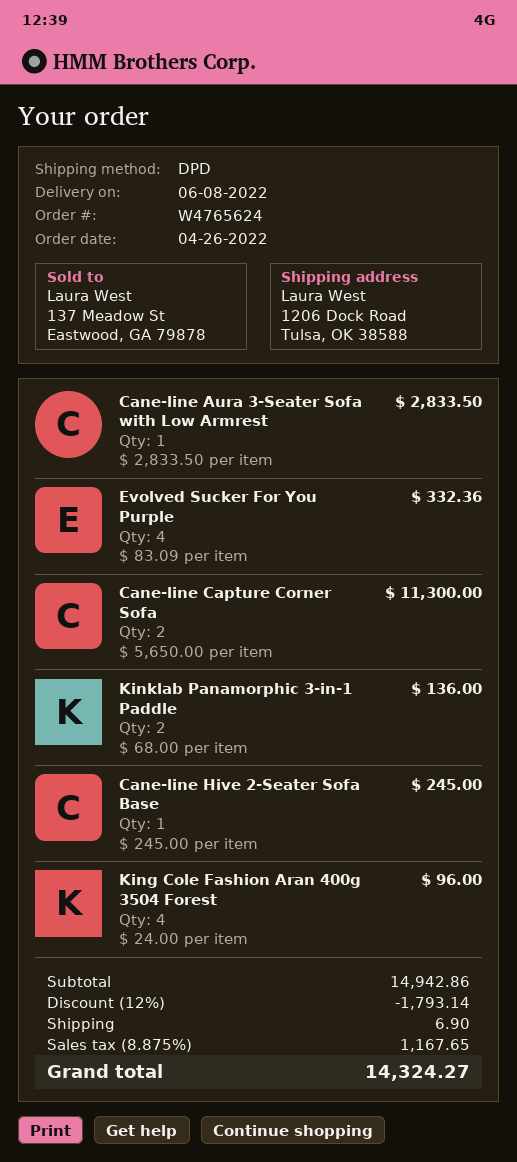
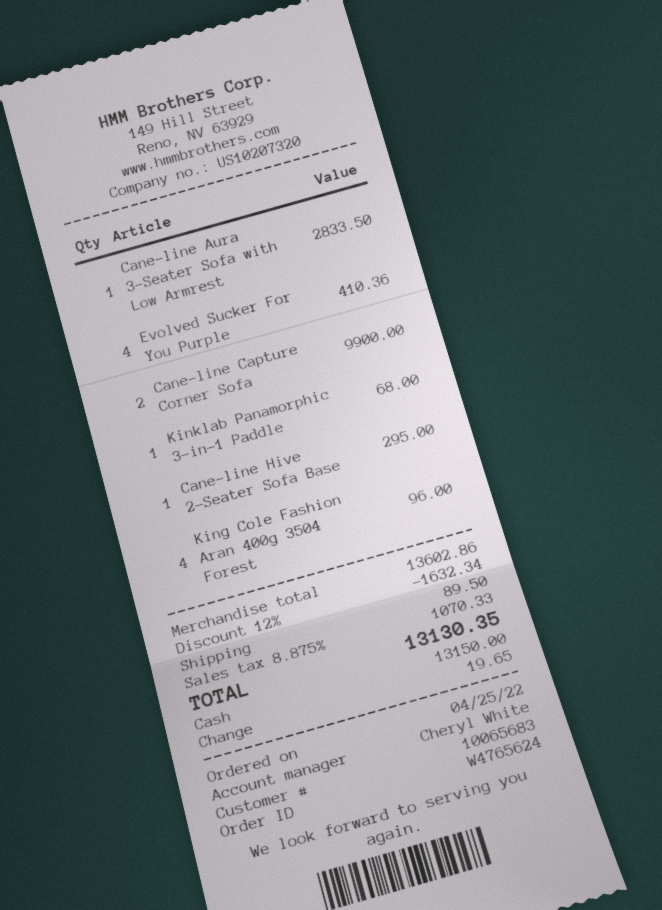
order date: 2022-04-26 -> 2022-04-25
Evolved Sucker For You Purple: 4 for 332.36 -> 4 for 410.36
Cane-line Capture Corner Sofa: 2 for 11300.00 -> 2 for 9900.00
Kinklab Panamorphic 3-in-1 Paddle: 2 for 136.00 -> 1 for 68.00
Cane-line Hive 2-Seater Sofa Base: 1 for 245.00 -> 1 for 295.00
subtotal: 14942.86 -> 13602.86
discount: 12% = 1793.14 -> 12% = 1632.34
shipping: 6.90 -> 89.50
tax: 8.875% = 1167.65 -> 8.875% = 1070.33
total: 14324.27 -> 13130.35

